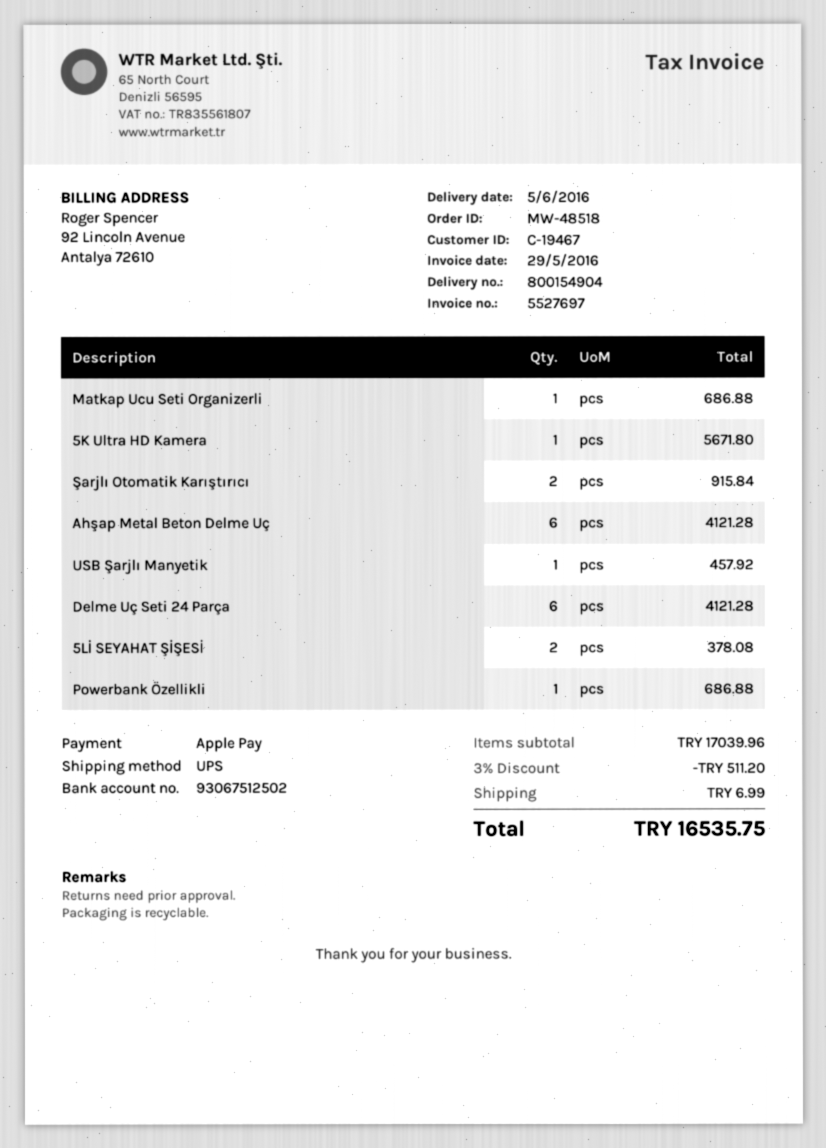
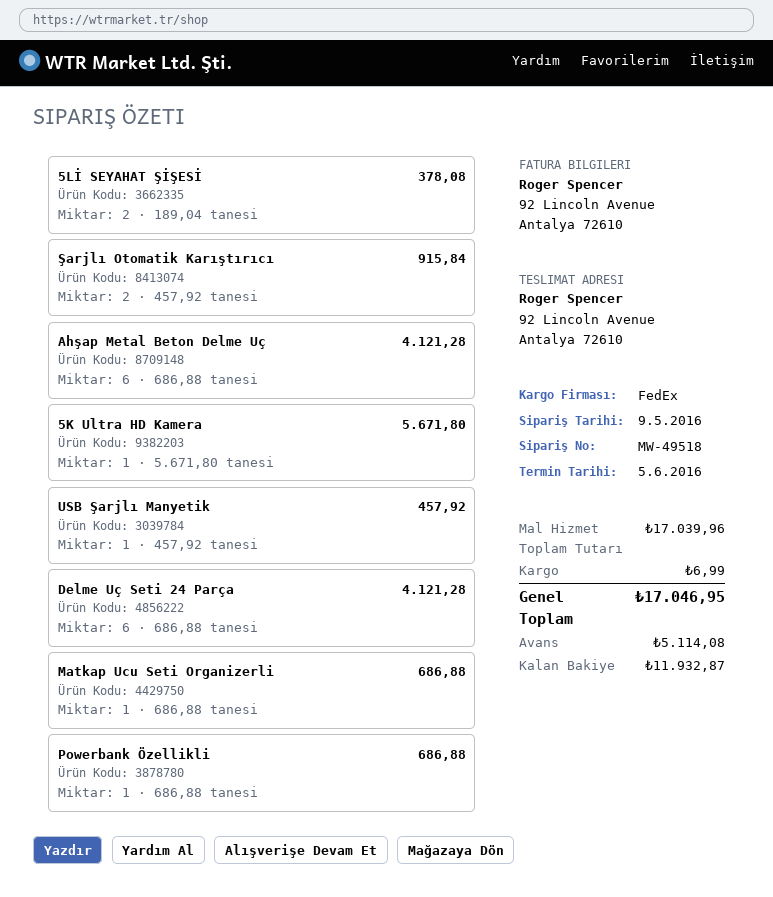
order number: MW-48518 -> MW-49518
shipping method: UPS -> FedEx
discount: 3% = 511.20 -> none
total: 16535.75 -> 17046.95

